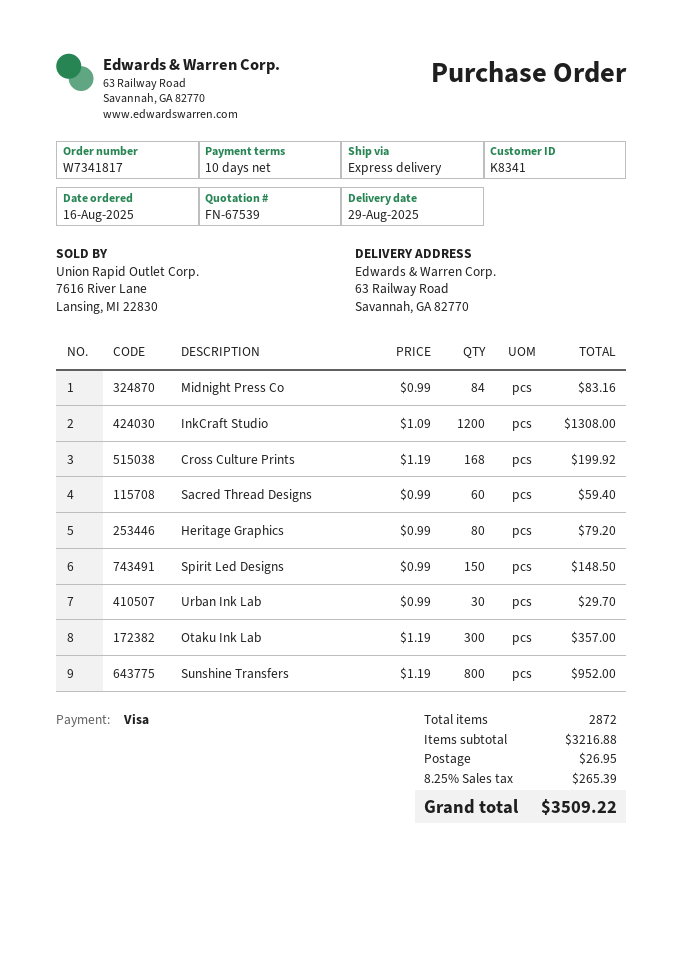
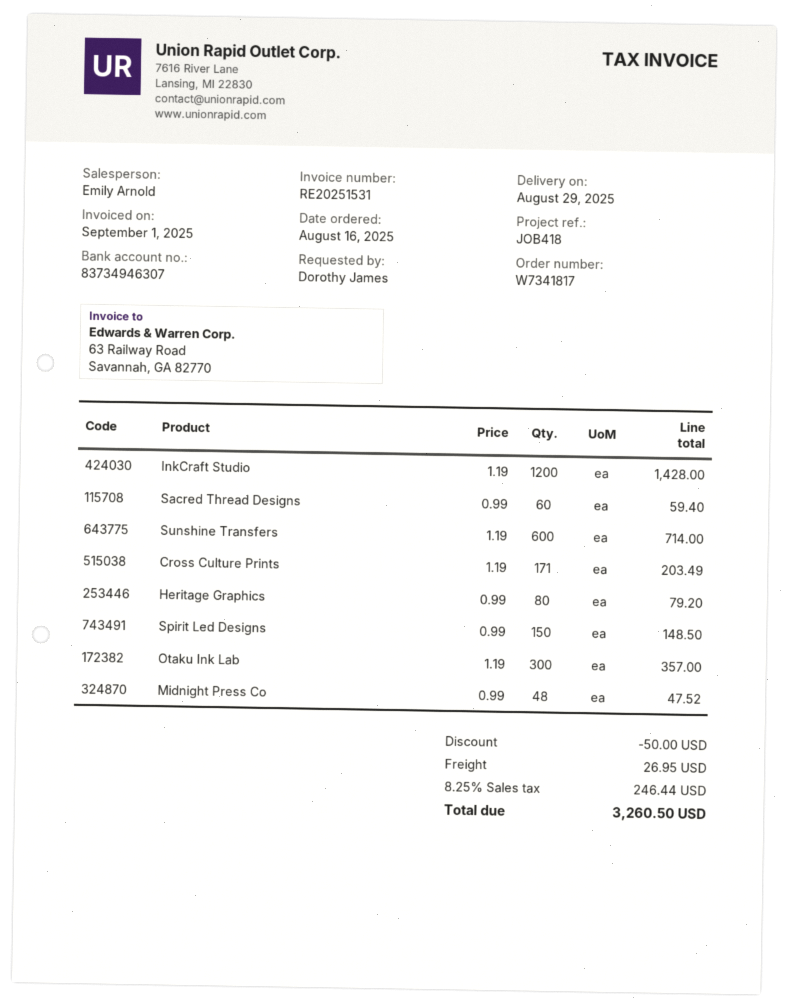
Midnight Press Co: 84 x 0.99 = 83.16 -> 48 x 0.99 = 47.52
InkCraft Studio: 1200 x 1.09 = 1308.00 -> 1200 x 1.19 = 1428.00
Cross Culture Prints: 168 x 1.19 = 199.92 -> 171 x 1.19 = 203.49
Urban Ink Lab: 30 x 0.99 = 29.70 -> none
Sunshine Transfers: 800 x 1.19 = 952.00 -> 600 x 1.19 = 714.00
discount: none -> 50.00
tax: 8.25% = 265.39 -> 8.25% = 246.44
total: 3509.22 -> 3260.50

